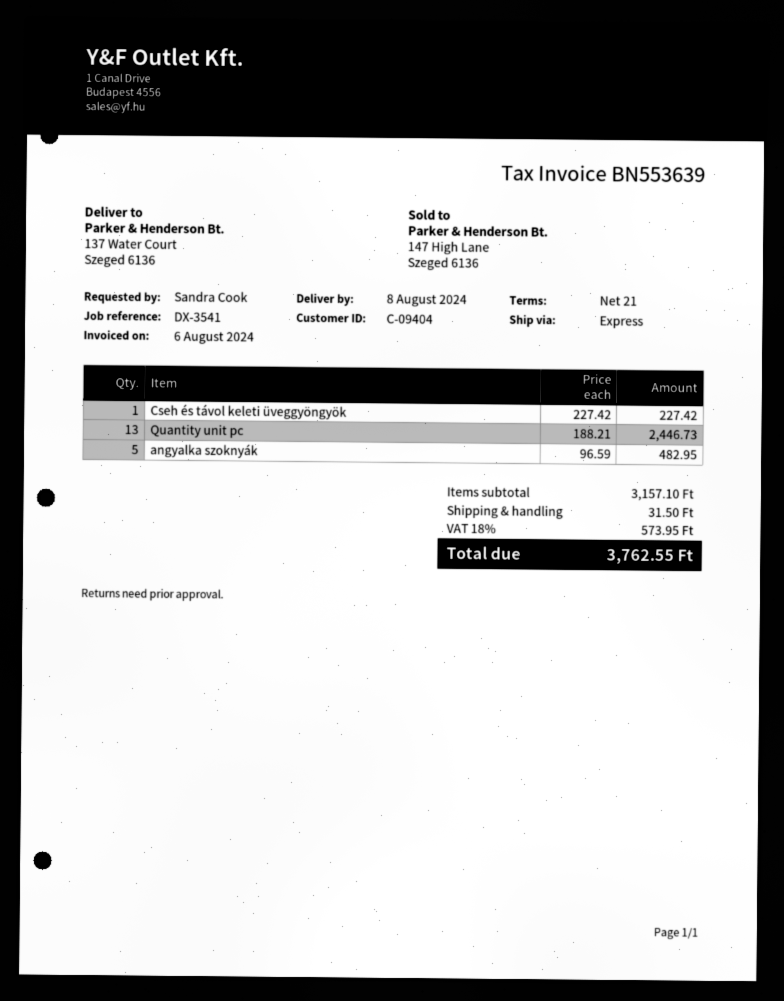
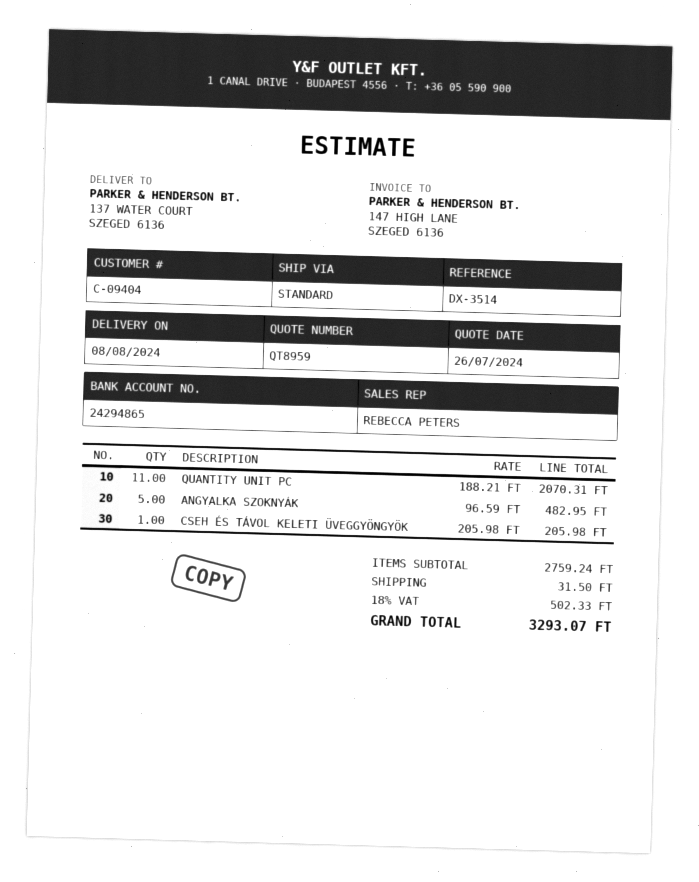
reference: DX-3541 -> DX-3514
shipping method: express -> standard
Cseh és távol keleti üveggyöngyök: 1 x 227.42 = 227.42 -> 1 x 205.98 = 205.98
Quantity unit pc: 13 x 188.21 = 2446.73 -> 11 x 188.21 = 2070.31
subtotal: 3157.10 -> 2759.24
tax: 18% = 573.95 -> 18% = 502.33
total: 3762.55 -> 3293.07

